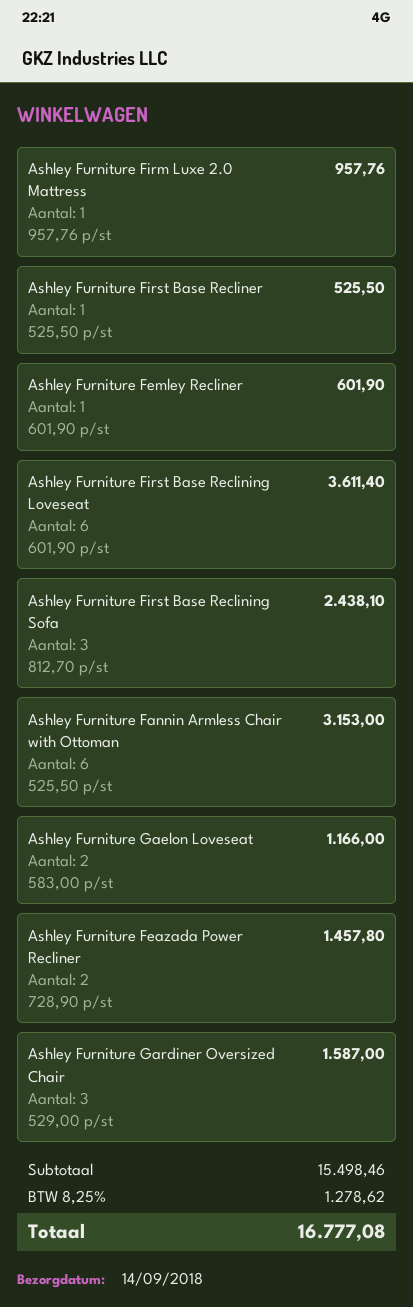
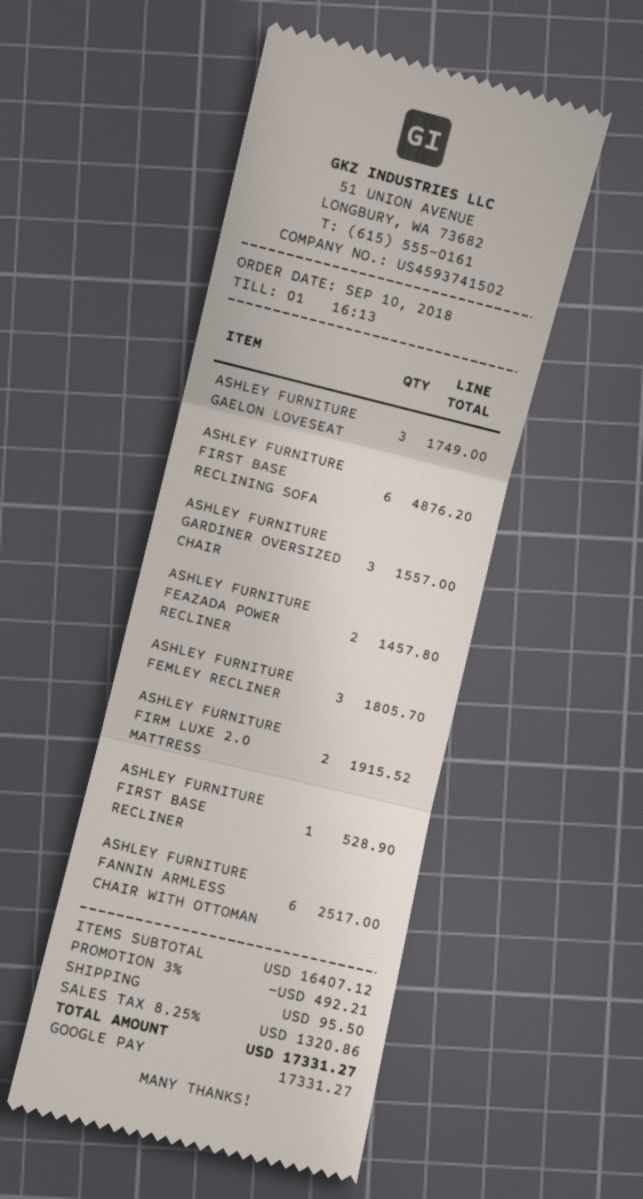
Ashley Furniture Firm Luxe 2.0 Mattress: 1 for 957.76 -> 2 for 1915.52
Ashley Furniture First Base Recliner: 1 for 525.50 -> 1 for 528.90
Ashley Furniture Femley Recliner: 1 for 601.90 -> 3 for 1805.70
Ashley Furniture First Base Reclining Loveseat: 6 for 3611.40 -> none
Ashley Furniture First Base Reclining Sofa: 3 for 2438.10 -> 6 for 4876.20
Ashley Furniture Fannin Armless Chair with Ottoman: 6 for 3153.00 -> 6 for 2517.00
Ashley Furniture Gaelon Loveseat: 2 for 1166.00 -> 3 for 1749.00
Ashley Furniture Gardiner Oversized Chair: 3 for 1587.00 -> 3 for 1557.00
subtotal: 15498.46 -> 16407.12
discount: none -> 3% = 492.21
shipping: none -> 95.50
tax: 8.25% = 1278.62 -> 8.25% = 1320.86
total: 16777.08 -> 17331.27

